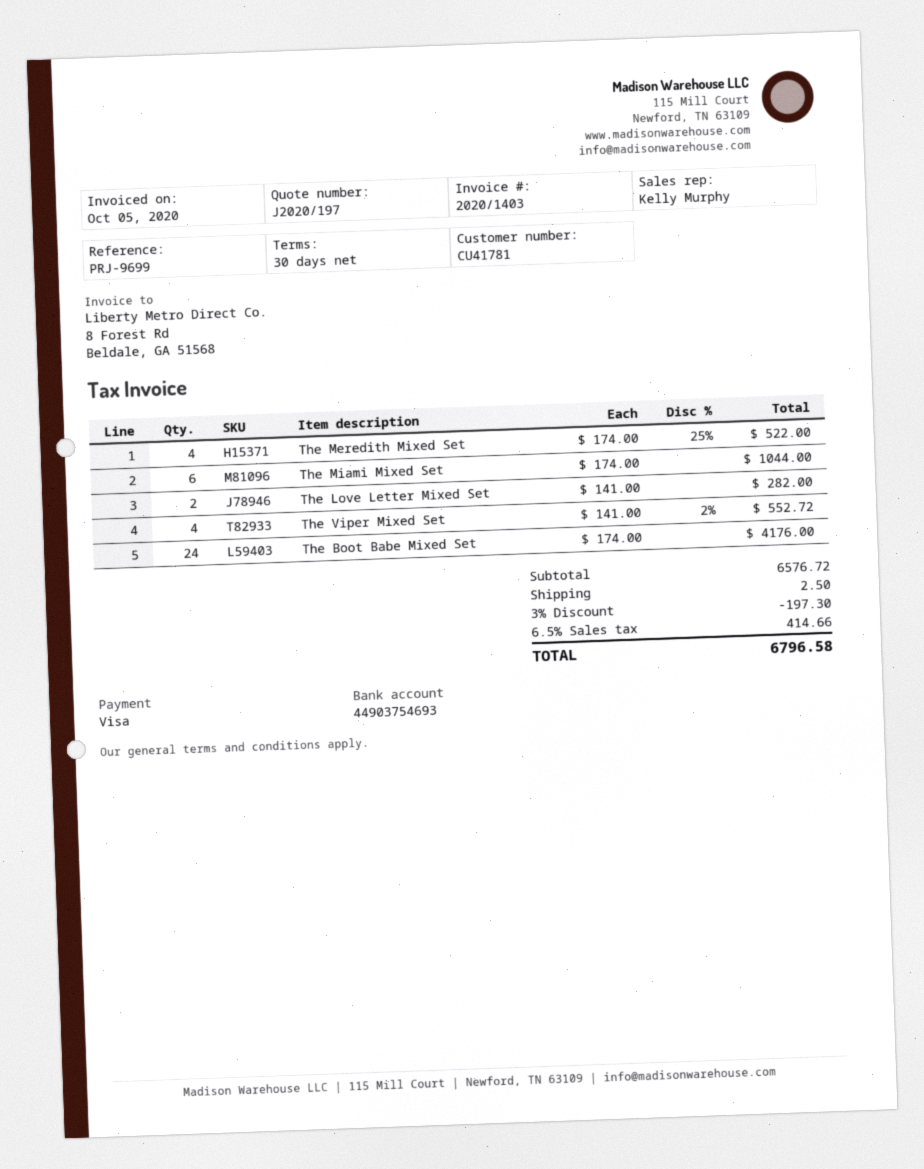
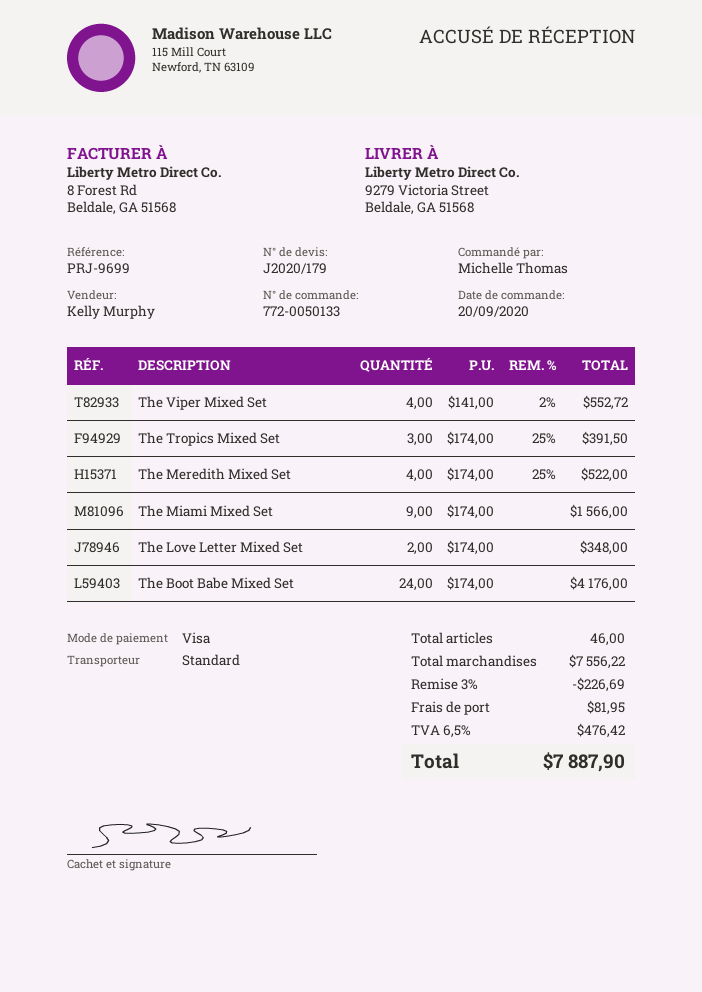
quote number: J2020/197 -> J2020/179
The Miami Mixed Set: 6 x 174.00 = 1044.00 -> 9 x 174.00 = 1566.00
The Love Letter Mixed Set: 2 x 141.00 = 282.00 -> 2 x 174.00 = 348.00
The Tropics Mixed Set: none -> 3 x 174.00 - 25% = 391.50
subtotal: 6576.72 -> 7556.22
discount: 3% = 197.30 -> 3% = 226.69
shipping: 2.50 -> 81.95
tax: 6.5% = 414.66 -> 6.5% = 476.42
total: 6796.58 -> 7887.90

